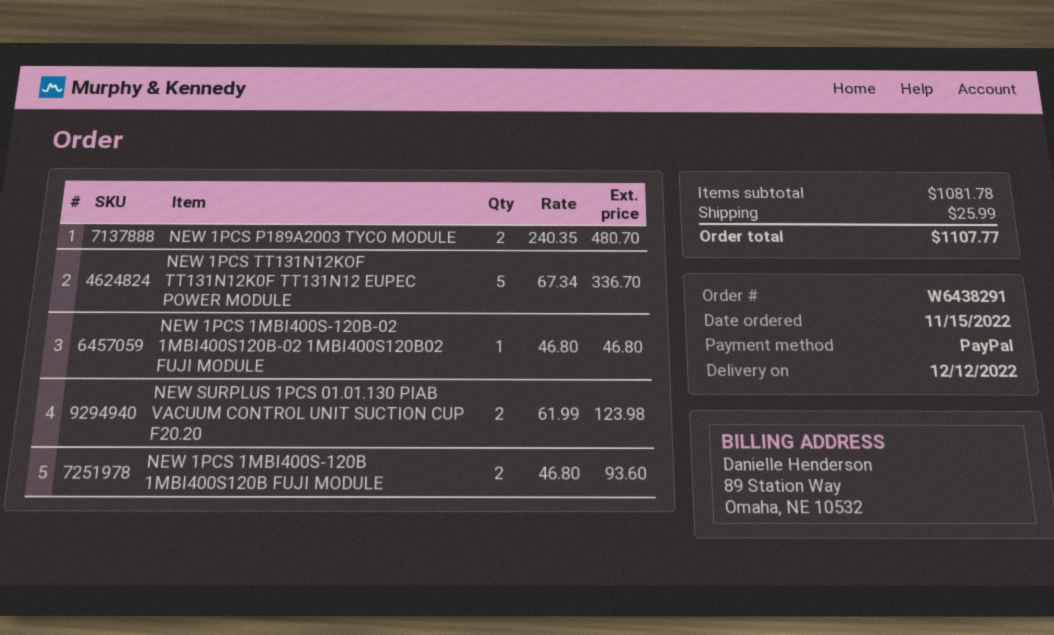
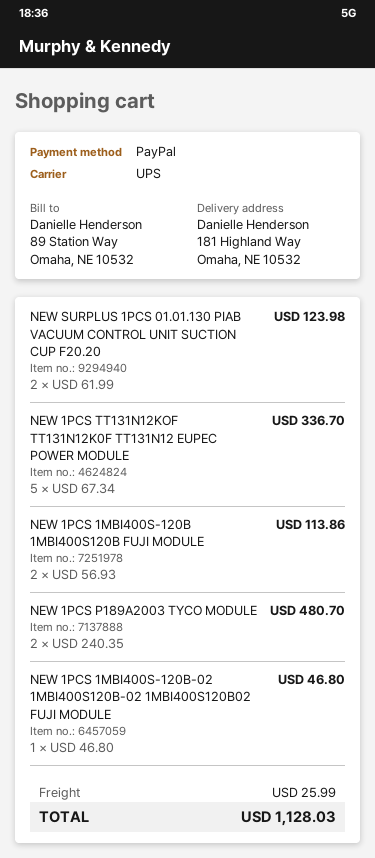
NEW 1PCS 1MBI400S-120B 1MBI400S120B FUJI MODULE: 2 x 46.80 = 93.60 -> 2 x 56.93 = 113.86
total: 1107.77 -> 1128.03

